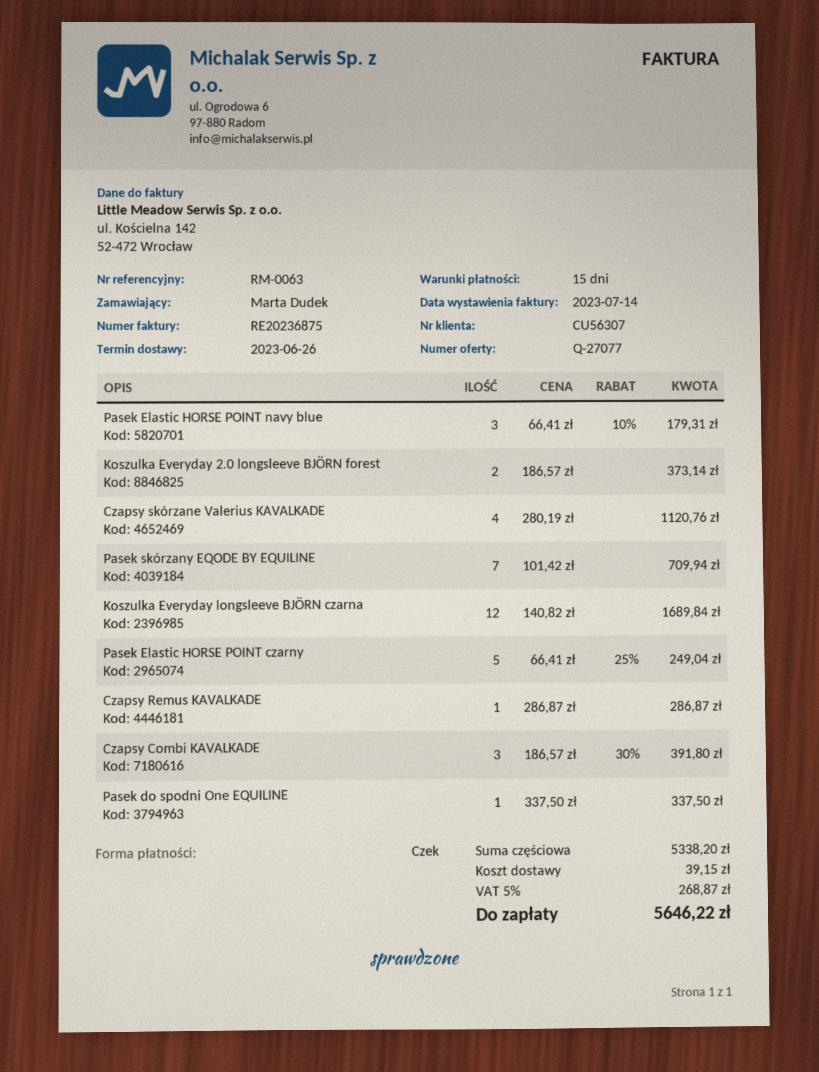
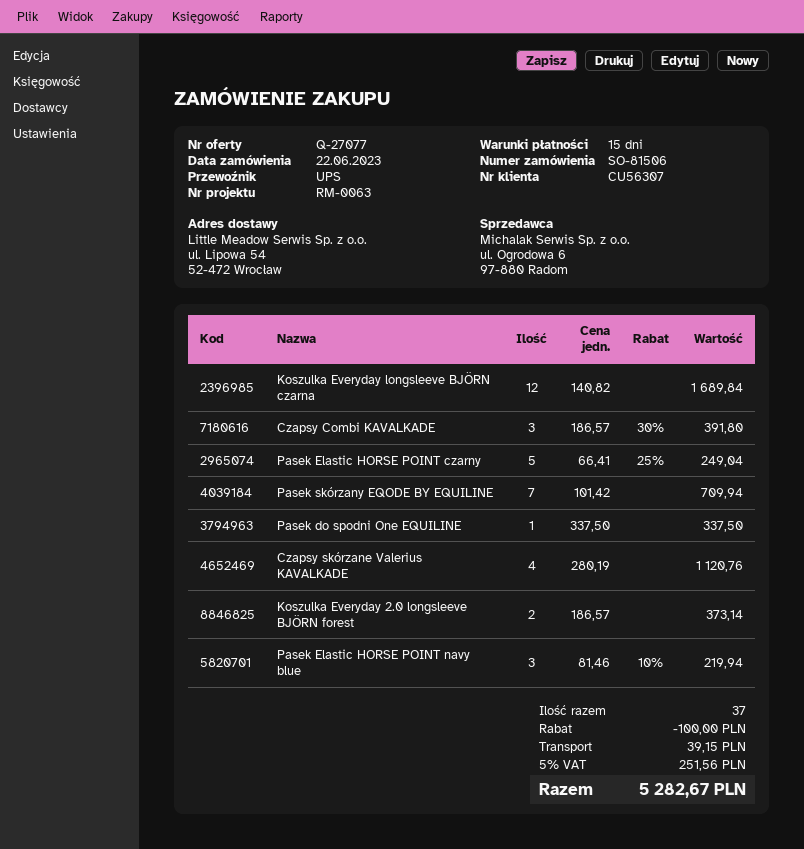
Pasek Elastic HORSE POINT navy blue: 3 x 66.41 - 10% = 179.31 -> 3 x 81.46 - 10% = 219.94
Czapsy Remus KAVALKADE: 1 x 286.87 = 286.87 -> none
discount: none -> 100.00
tax: 5% = 268.87 -> 5% = 251.56
total: 5646.22 -> 5282.67

